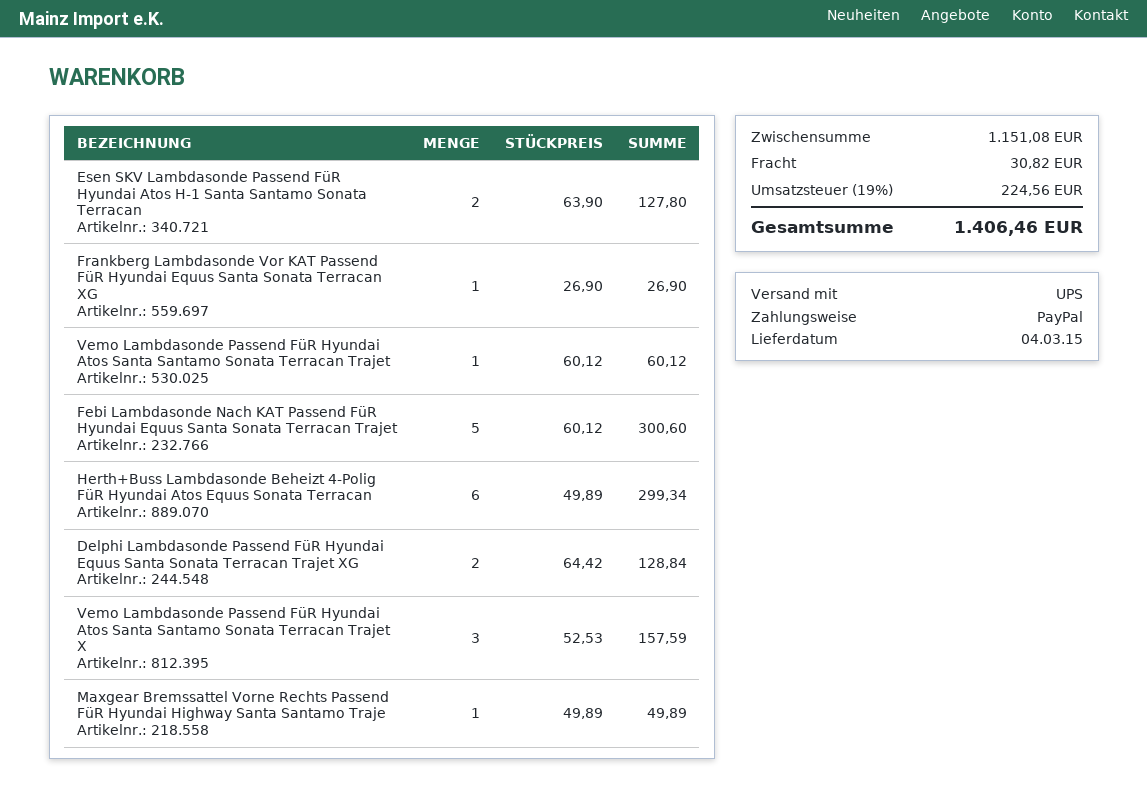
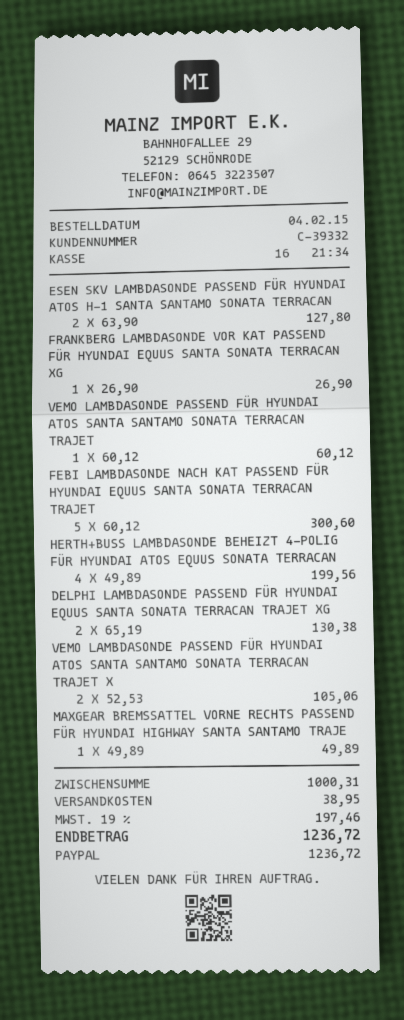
Herth+Buss Lambdasonde Beheizt 4-Polig FüR Hyundai Atos Equus Sonata Terracan: 6 x 49.89 = 299.34 -> 4 x 49.89 = 199.56
Delphi Lambdasonde Passend FüR Hyundai Equus Santa Sonata Terracan Trajet XG: 2 x 64.42 = 128.84 -> 2 x 65.19 = 130.38
Vemo Lambdasonde Passend FüR Hyundai Atos Santa Santamo Sonata Terracan Trajet X: 3 x 52.53 = 157.59 -> 2 x 52.53 = 105.06
subtotal: 1151.08 -> 1000.31
shipping: 30.82 -> 38.95
tax: 19% = 224.56 -> 19% = 197.46
total: 1406.46 -> 1236.72

